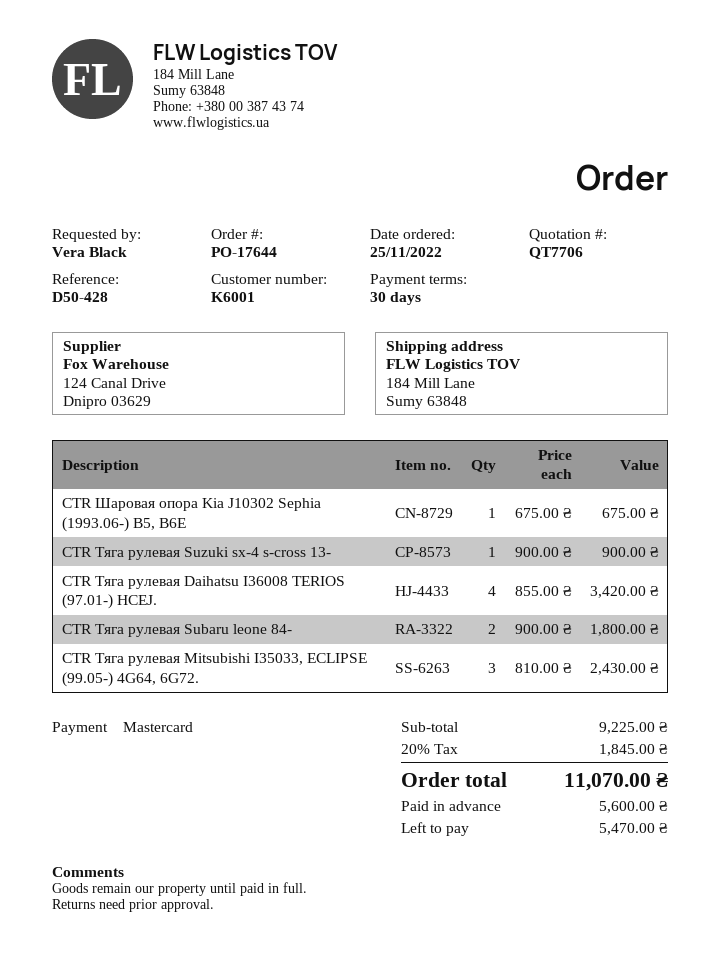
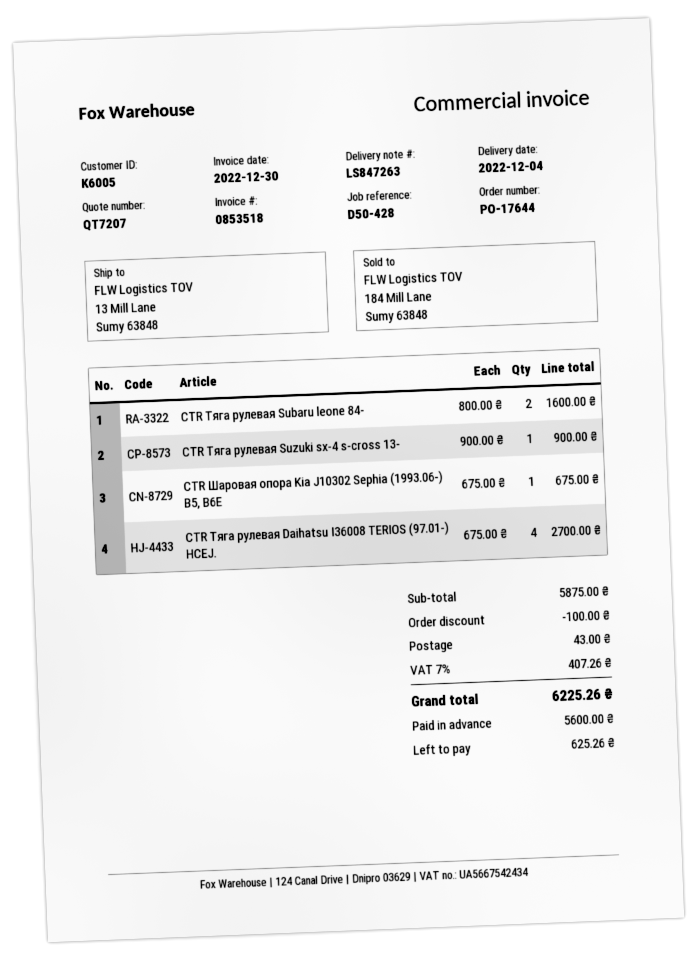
quote number: QT7706 -> QT7207
customer number: K6001 -> K6005
ship to: 184 Mill Lane, Sumy 63848 -> 13 Mill Lane, Sumy 63848
CTR Тяга рулевая Daihatsu I36008 TERIOS (97.01-) HCEJ.: 4 x 855.00 = 3420.00 -> 4 x 675.00 = 2700.00
CTR Тяга рулевая Subaru leone 84-: 2 x 900.00 = 1800.00 -> 2 x 800.00 = 1600.00
CTR Тяга рулевая Mitsubishi I35033, ECLIPSE (99.05-) 4G64, 6G72.: 3 x 810.00 = 2430.00 -> none
subtotal: 9225.00 -> 5875.00
discount: none -> 100.00
shipping: none -> 43.00
tax: 20% = 1845.00 -> 7% = 407.26
total: 11070.00 -> 6225.26
balance: 5470.00 -> 625.26

